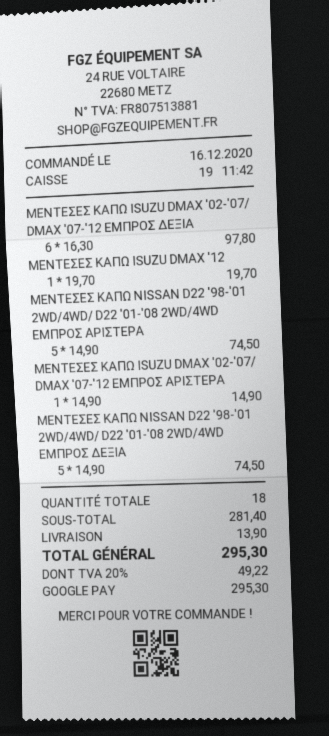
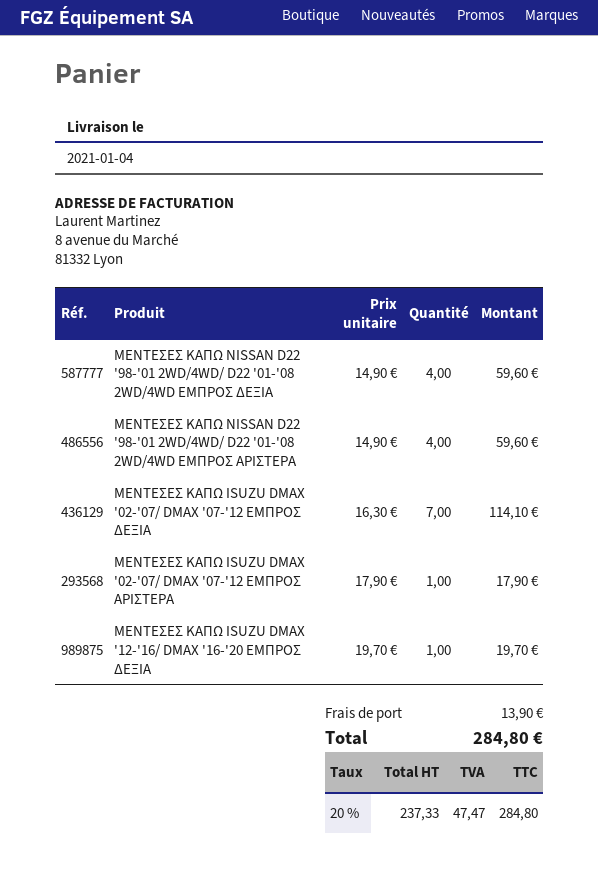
ΜΕΝΤΕΣΕΣ ΚΑΠΩ ISUZU DMAX '02-'07/ DMAX '07-'12 ΕΜΠΡΟΣ ΔΕΞΙΑ: 6 x 16.30 = 97.80 -> 7 x 16.30 = 114.10
ΜΕΝΤΕΣΕΣ ΚΑΠΩ NISSAN D22 '98-'01 2WD/4WD/ D22 '01-'08 2WD/4WD ΕΜΠΡΟΣ ΑΡΙΣΤΕΡΑ: 5 x 14.90 = 74.50 -> 4 x 14.90 = 59.60
ΜΕΝΤΕΣΕΣ ΚΑΠΩ ISUZU DMAX '02-'07/ DMAX '07-'12 ΕΜΠΡΟΣ ΑΡΙΣΤΕΡΑ: 1 x 14.90 = 14.90 -> 1 x 17.90 = 17.90
ΜΕΝΤΕΣΕΣ ΚΑΠΩ NISSAN D22 '98-'01 2WD/4WD/ D22 '01-'08 2WD/4WD ΕΜΠΡΟΣ ΔΕΞΙΑ: 5 x 14.90 = 74.50 -> 4 x 14.90 = 59.60
tax: 20% = 49.22 -> 20% = 47.47
total: 295.30 -> 284.80

